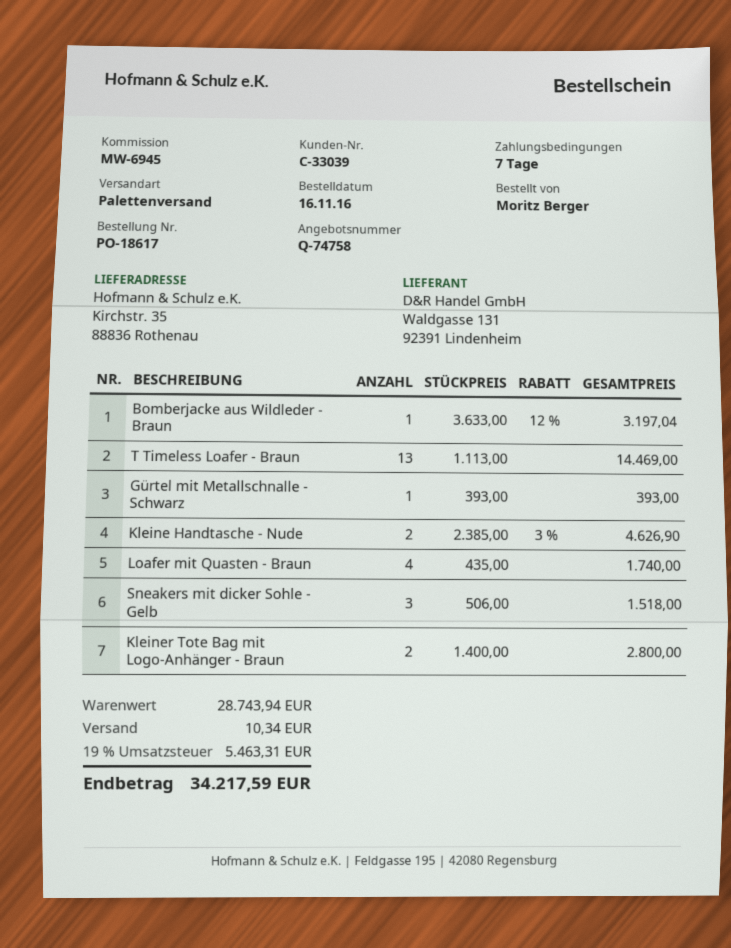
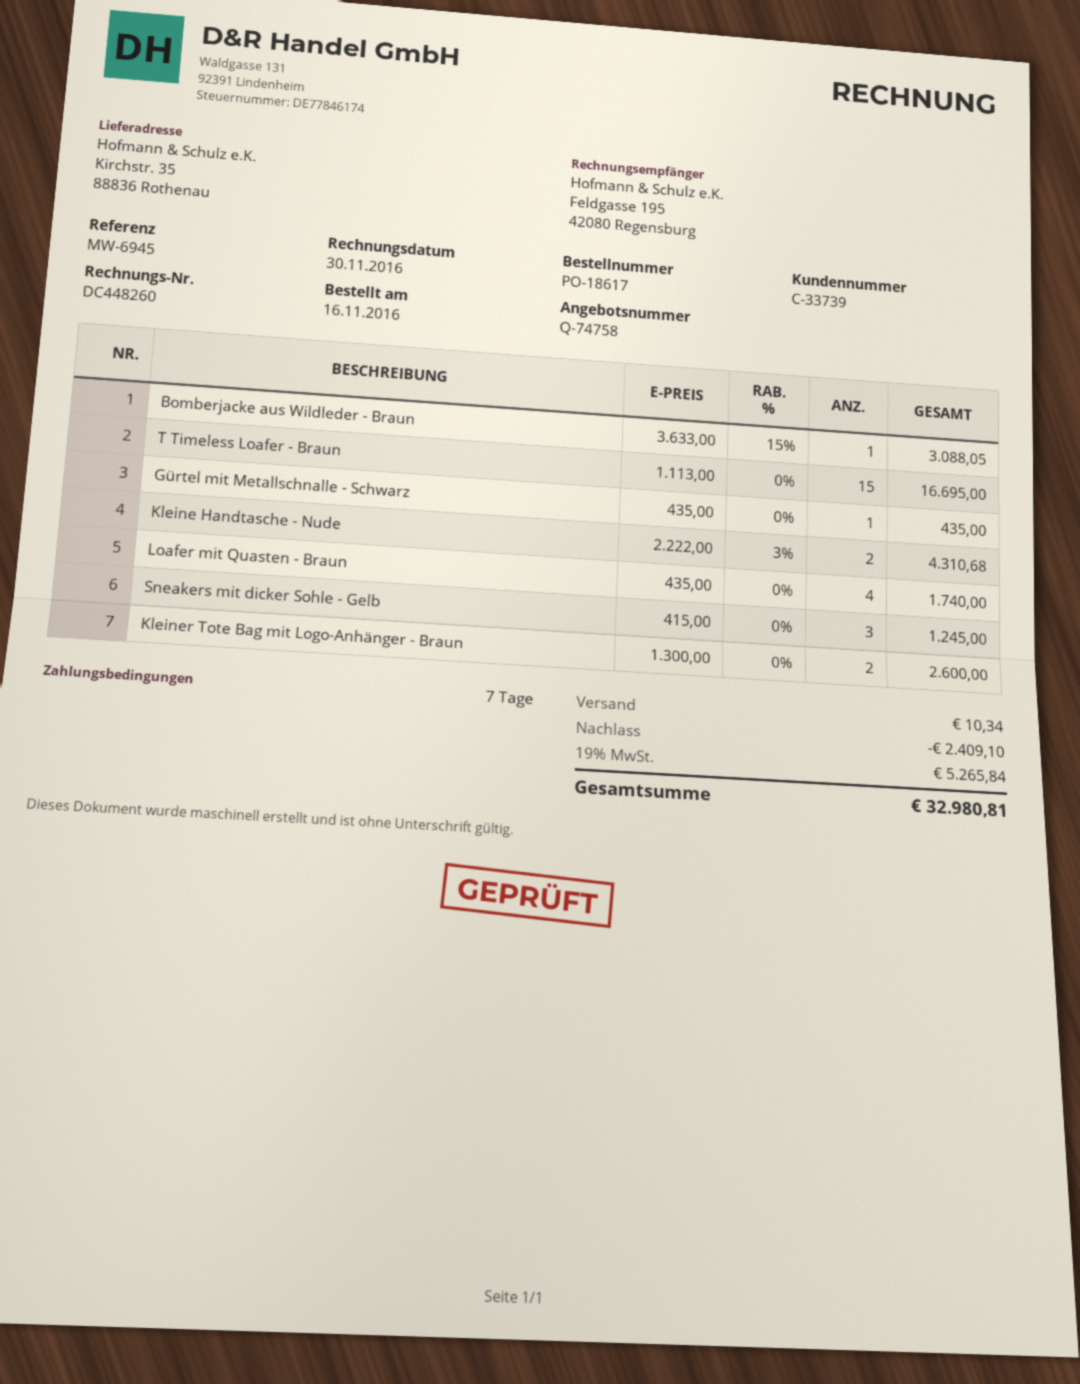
customer number: C-33039 -> C-33739
Bomberjacke aus Wildleder - Braun: 1 x 3633.00 - 12% = 3197.04 -> 1 x 3633.00 - 15% = 3088.05
T Timeless Loafer - Braun: 13 x 1113.00 = 14469.00 -> 15 x 1113.00 = 16695.00
Gürtel mit Metallschnalle - Schwarz: 1 x 393.00 = 393.00 -> 1 x 435.00 = 435.00
Kleine Handtasche - Nude: 2 x 2385.00 - 3% = 4626.90 -> 2 x 2222.00 - 3% = 4310.68
Sneakers mit dicker Sohle - Gelb: 3 x 506.00 = 1518.00 -> 3 x 415.00 = 1245.00
Kleiner Tote Bag mit Logo-Anhänger - Braun: 2 x 1400.00 = 2800.00 -> 2 x 1300.00 = 2600.00
discount: none -> 2409.10
tax: 19% = 5463.31 -> 19% = 5265.84
total: 34217.59 -> 32980.81

